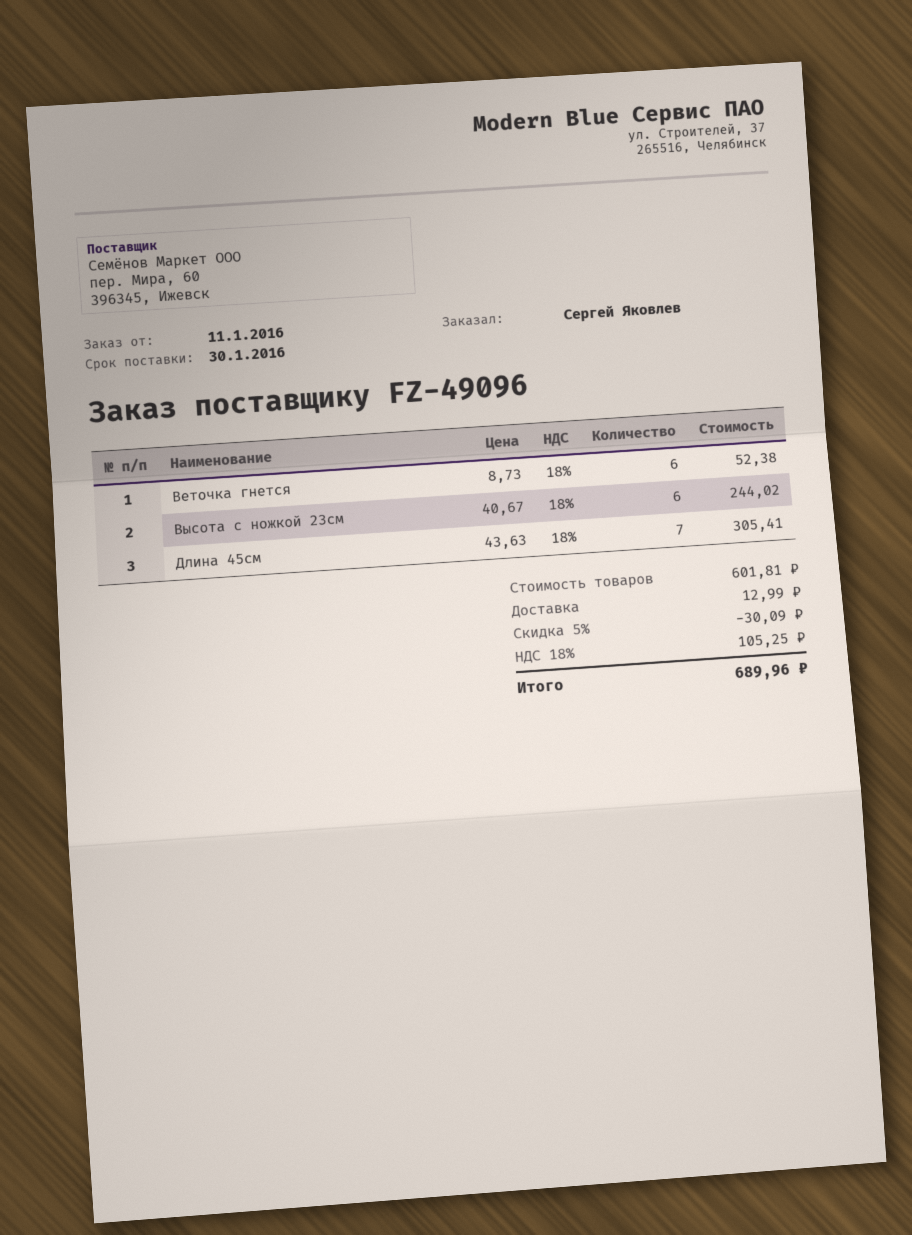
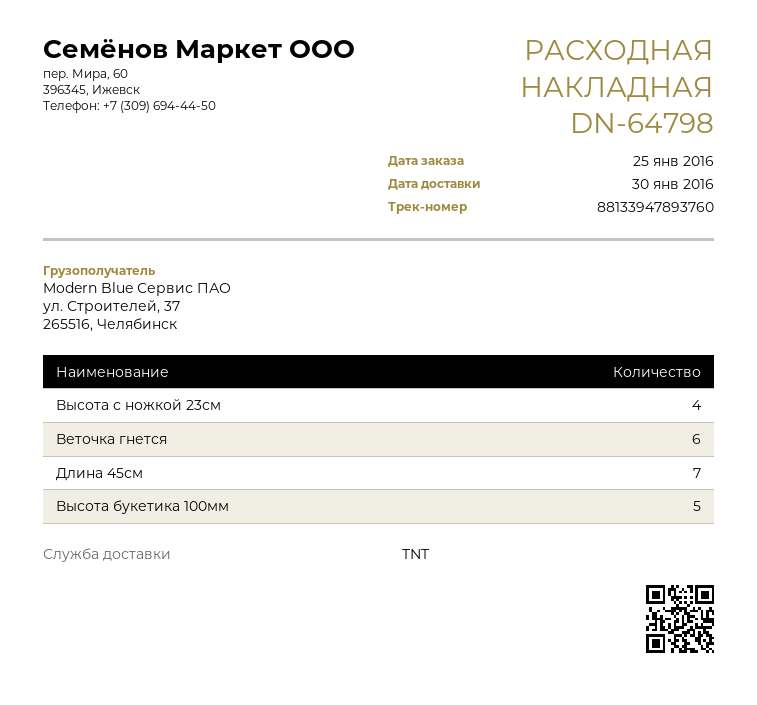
order date: 2016-01-11 -> 2016-01-25
Высота с ножкой 23см: 6 -> 4
Высота букетика 100мм: none -> 5

